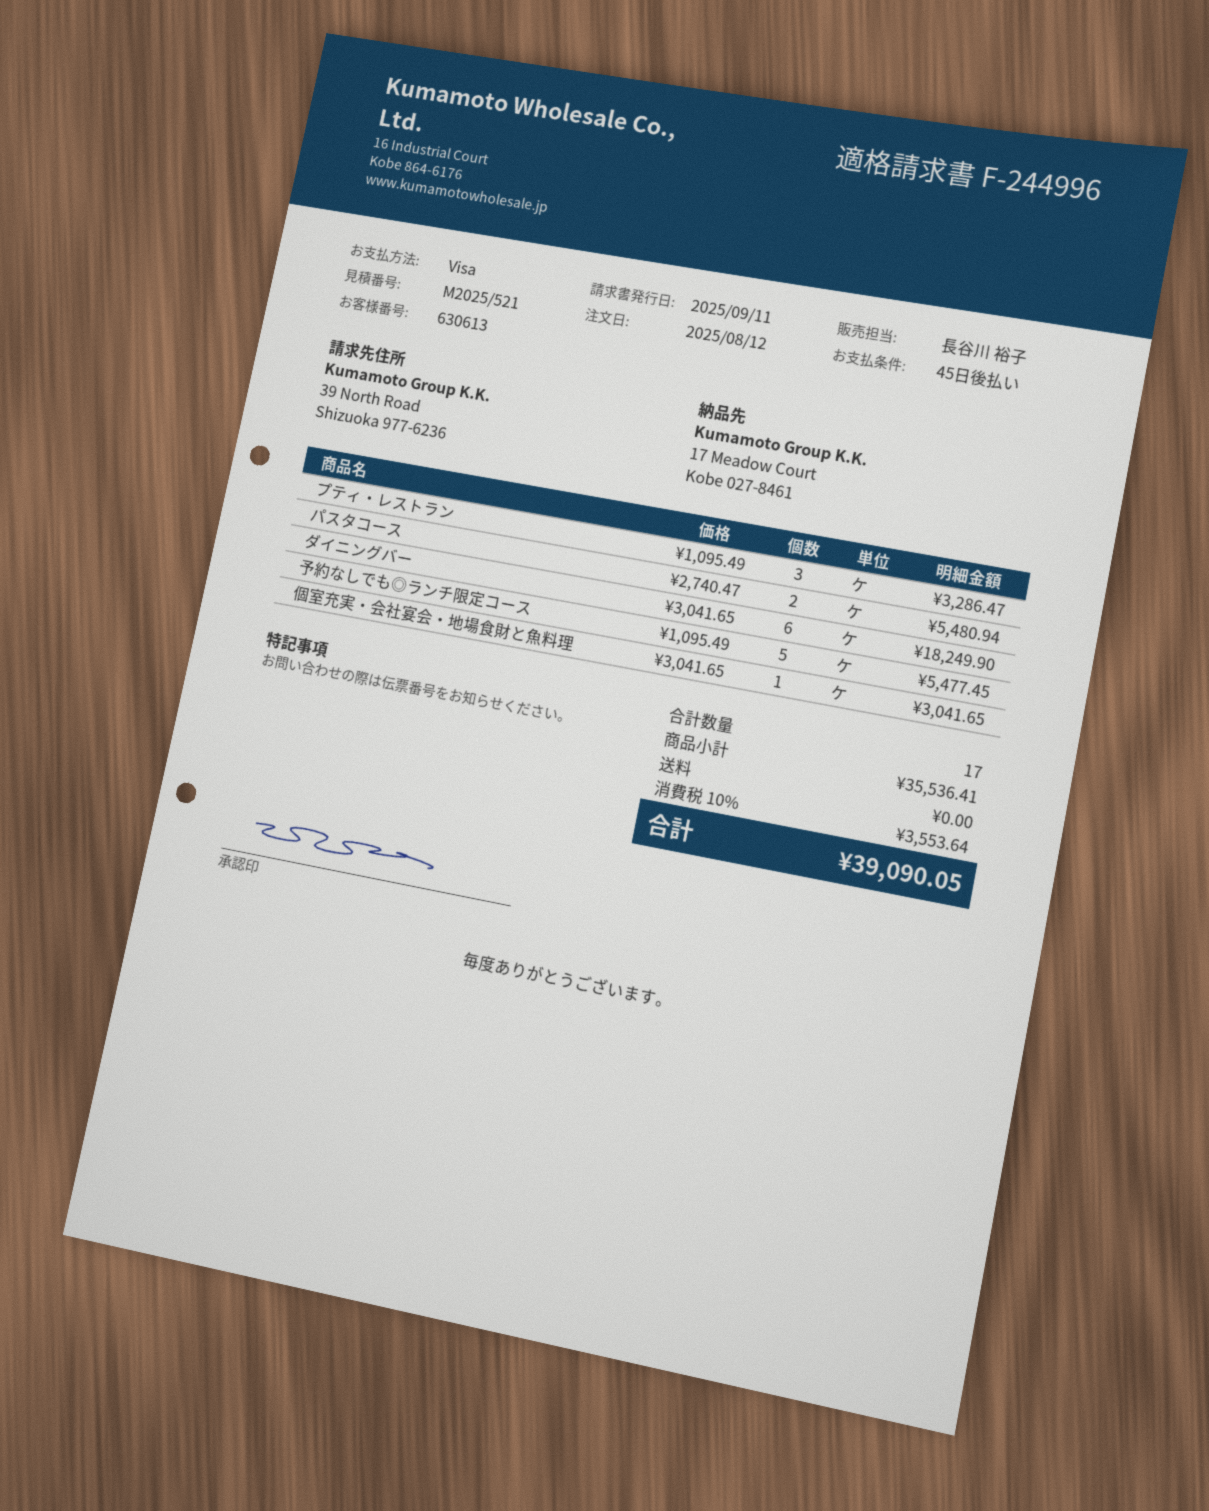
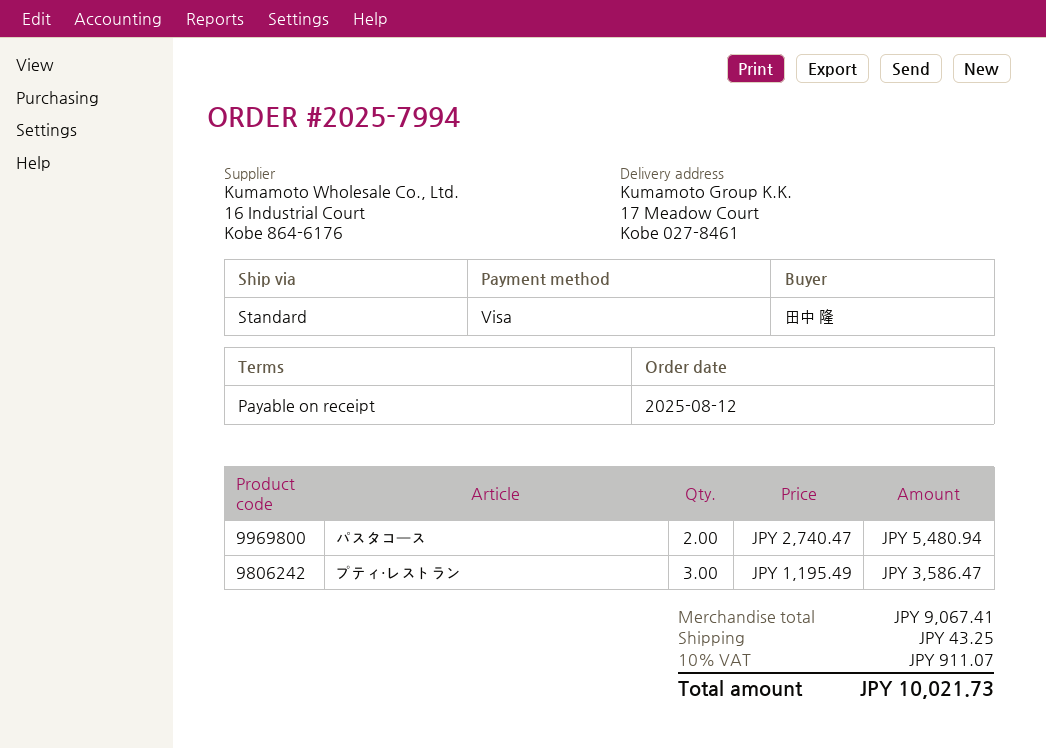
payment terms: 45 days -> on receipt
プティ・レストラン: 3 x 1095.49 = 3286.47 -> 3 x 1195.49 = 3586.47
ダイニングバー: 6 x 3041.65 = 18249.90 -> none
予約なしでも◎ランチ限定コース: 5 x 1095.49 = 5477.45 -> none
個室充実・会社宴会・地場食財と魚料理: 1 x 3041.65 = 3041.65 -> none
subtotal: 35536.41 -> 9067.41
shipping: 0.00 -> 43.25
tax: 10% = 3553.64 -> 10% = 911.07
total: 39090.05 -> 10021.73

